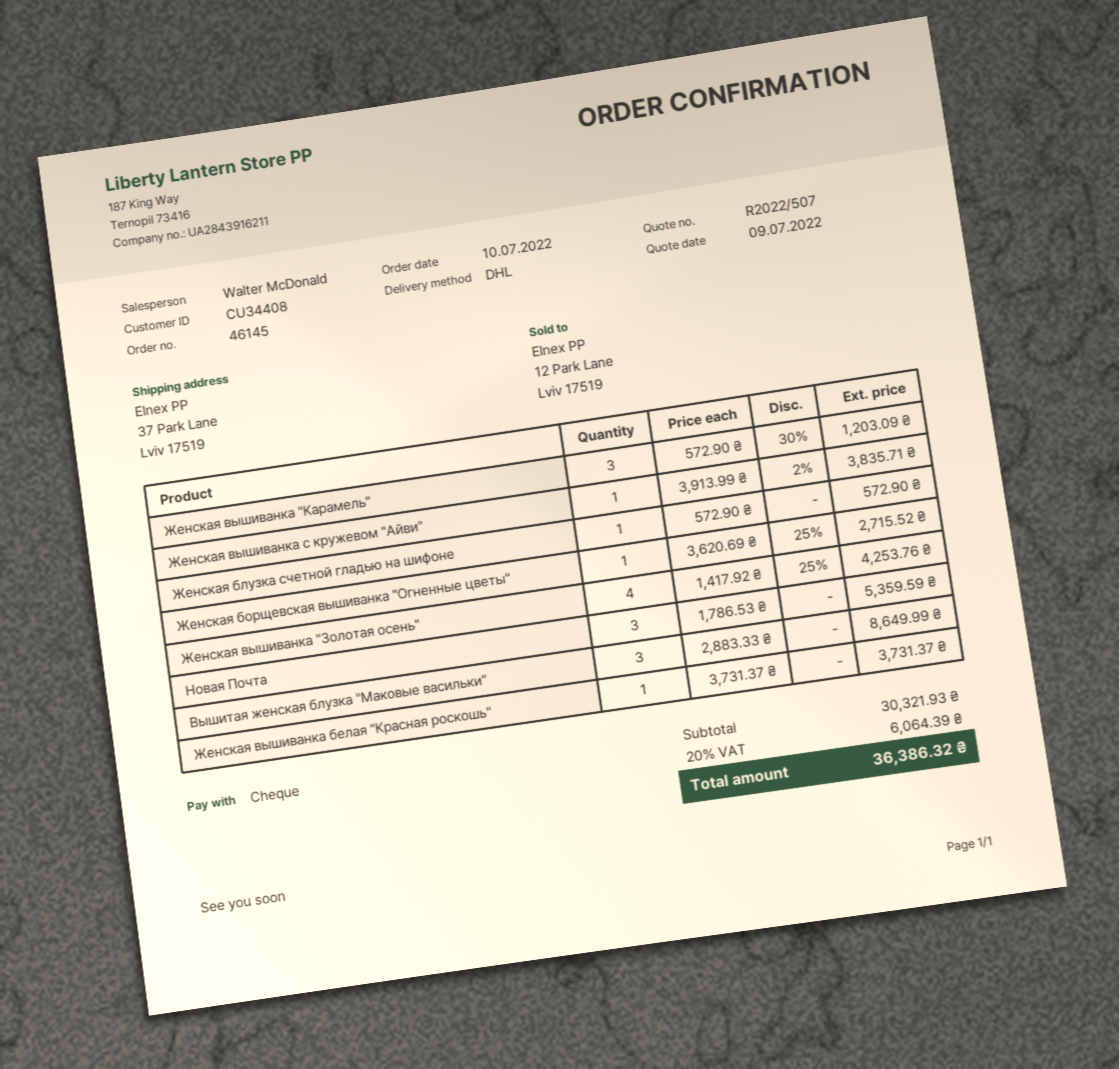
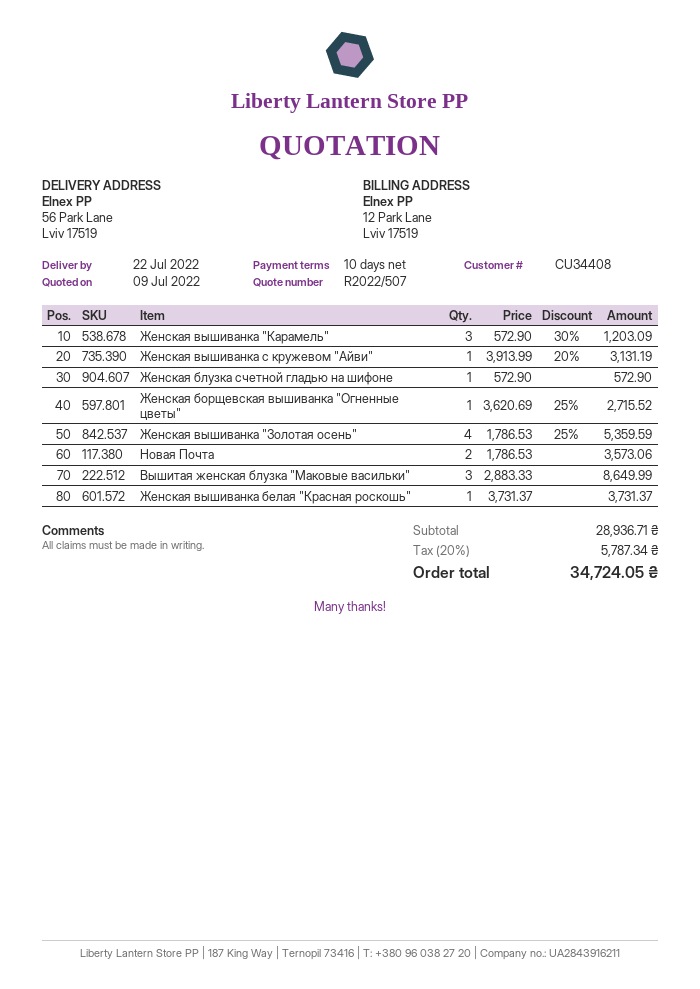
ship to: 37 Park Lane, Lviv 17519 -> 56 Park Lane, Lviv 17519
Женская вышиванка с кружевом "Айви": 1 x 3913.99 - 2% = 3835.71 -> 1 x 3913.99 - 20% = 3131.19
Женская вышиванка "Золотая осень": 4 x 1417.92 - 25% = 4253.76 -> 4 x 1786.53 - 25% = 5359.59
Новая Почта: 3 x 1786.53 = 5359.59 -> 2 x 1786.53 = 3573.06
subtotal: 30321.93 -> 28936.71
tax: 20% = 6064.39 -> 20% = 5787.34
total: 36386.32 -> 34724.05

